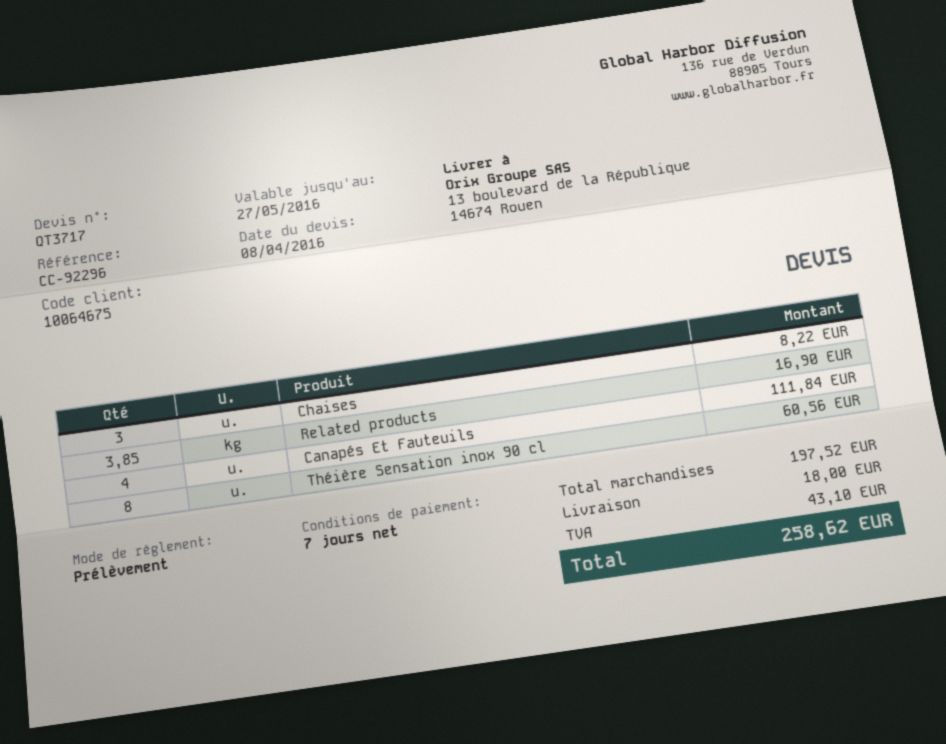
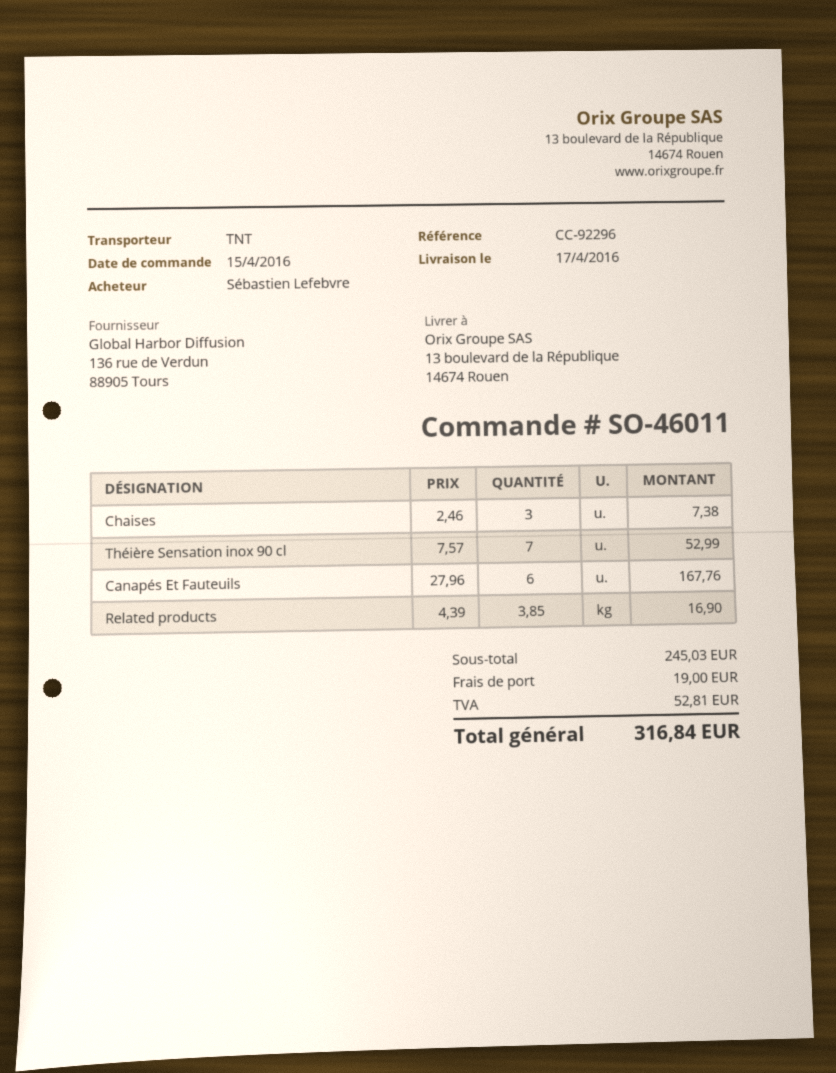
Chaises: 3 for 8.22 -> 3 for 7.38
Canapés Et Fauteuils: 4 for 111.84 -> 6 for 167.76
Théière Sensation inox 90 cl: 8 for 60.56 -> 7 for 52.99
subtotal: 197.52 -> 245.03
shipping: 18.00 -> 19.00
tax: 43.10 -> 52.81
total: 258.62 -> 316.84

